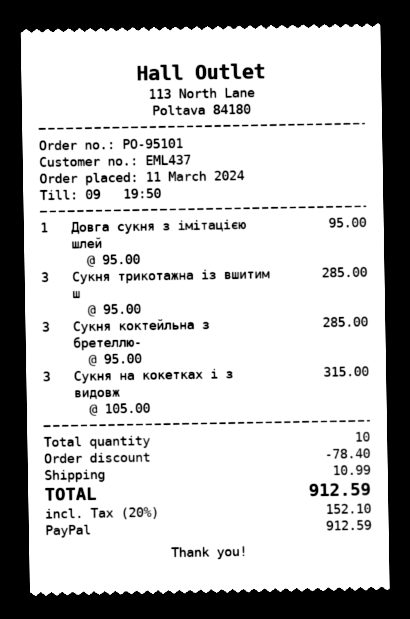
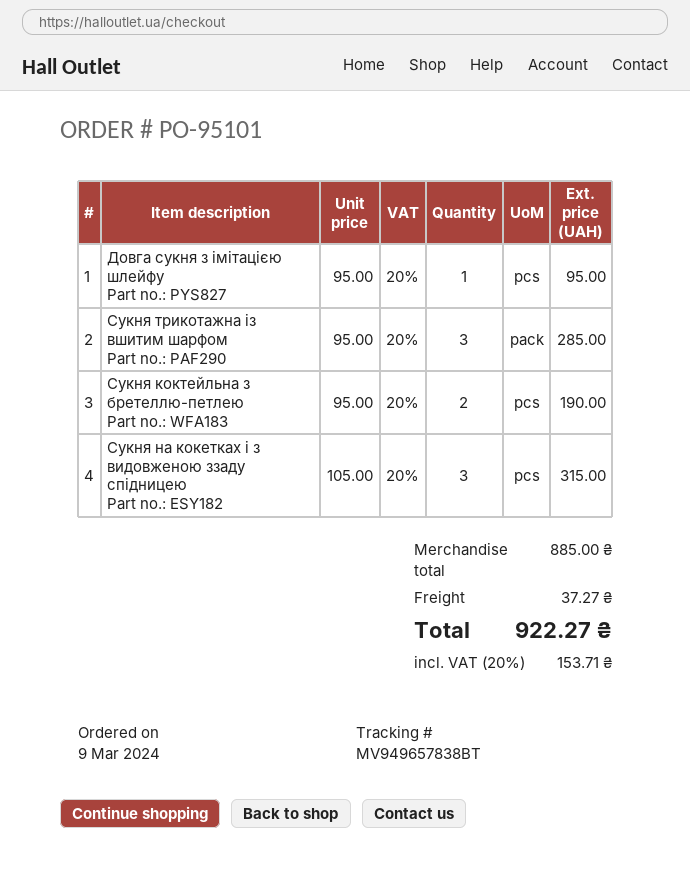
order date: 2024-03-11 -> 2024-03-09
Сукня коктейльна з бретеллю-: 3 x 95.00 = 285.00 -> 2 x 95.00 = 190.00
discount: 78.40 -> none
shipping: 10.99 -> 37.27
tax: 20% = 152.10 -> 20% = 153.71
total: 912.59 -> 922.27

